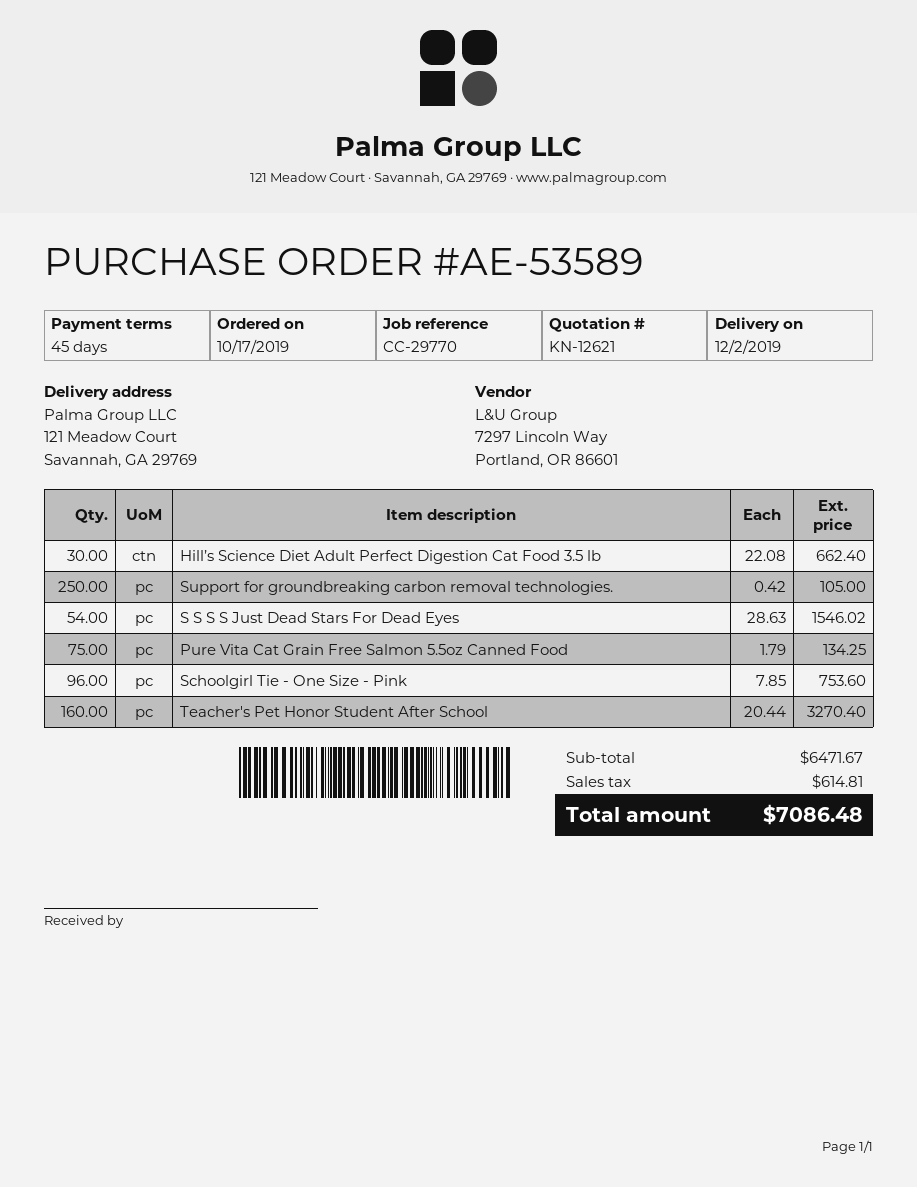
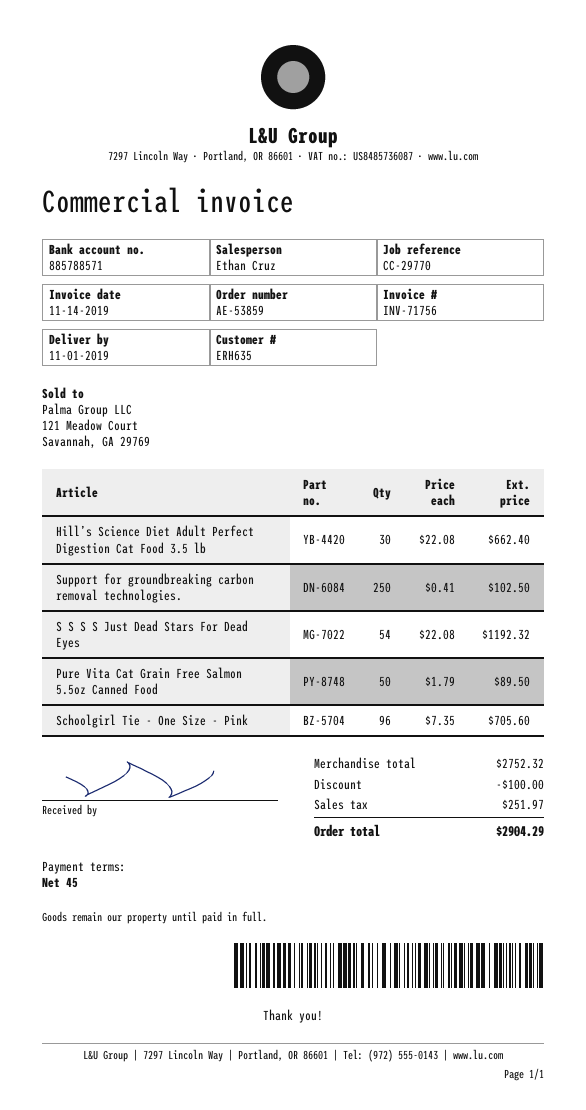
order number: AE-53589 -> AE-53859
delivery date: 2019-12-02 -> 2019-11-01
Support for groundbreaking carbon removal technologies.: 250 x 0.42 = 105.00 -> 250 x 0.41 = 102.50
S S S S Just Dead Stars For Dead Eyes: 54 x 28.63 = 1546.02 -> 54 x 22.08 = 1192.32
Pure Vita Cat Grain Free Salmon 5.5oz Canned Food: 75 x 1.79 = 134.25 -> 50 x 1.79 = 89.50
Schoolgirl Tie - One Size - Pink: 96 x 7.85 = 753.60 -> 96 x 7.35 = 705.60
Teacher's Pet Honor Student After School: 160 x 20.44 = 3270.40 -> none
subtotal: 6471.67 -> 2752.32
discount: none -> 100.00
tax: 614.81 -> 251.97
total: 7086.48 -> 2904.29

